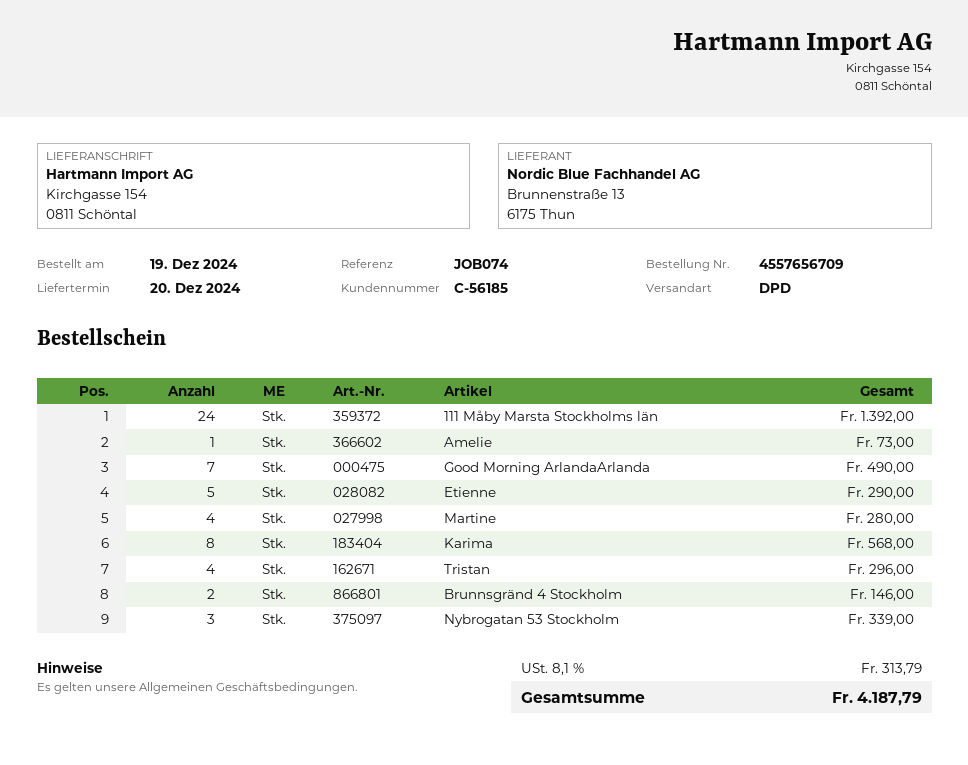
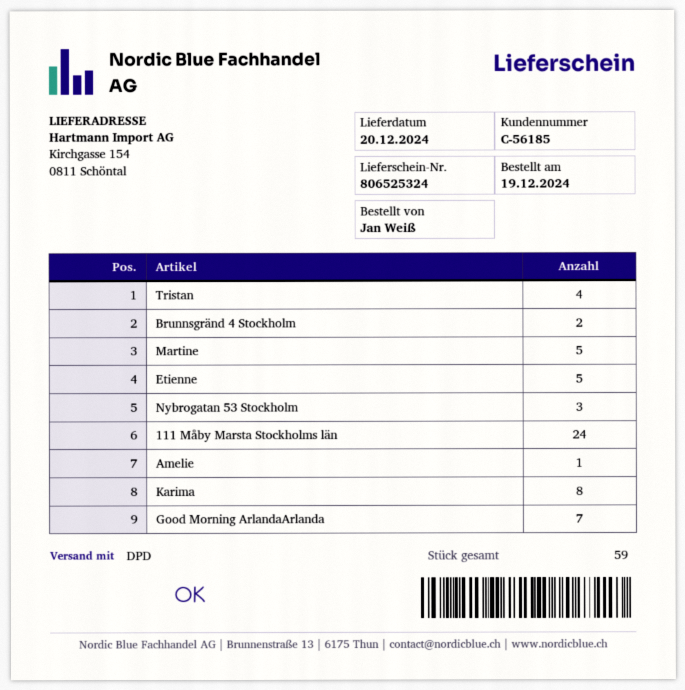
Martine: 4 -> 5

